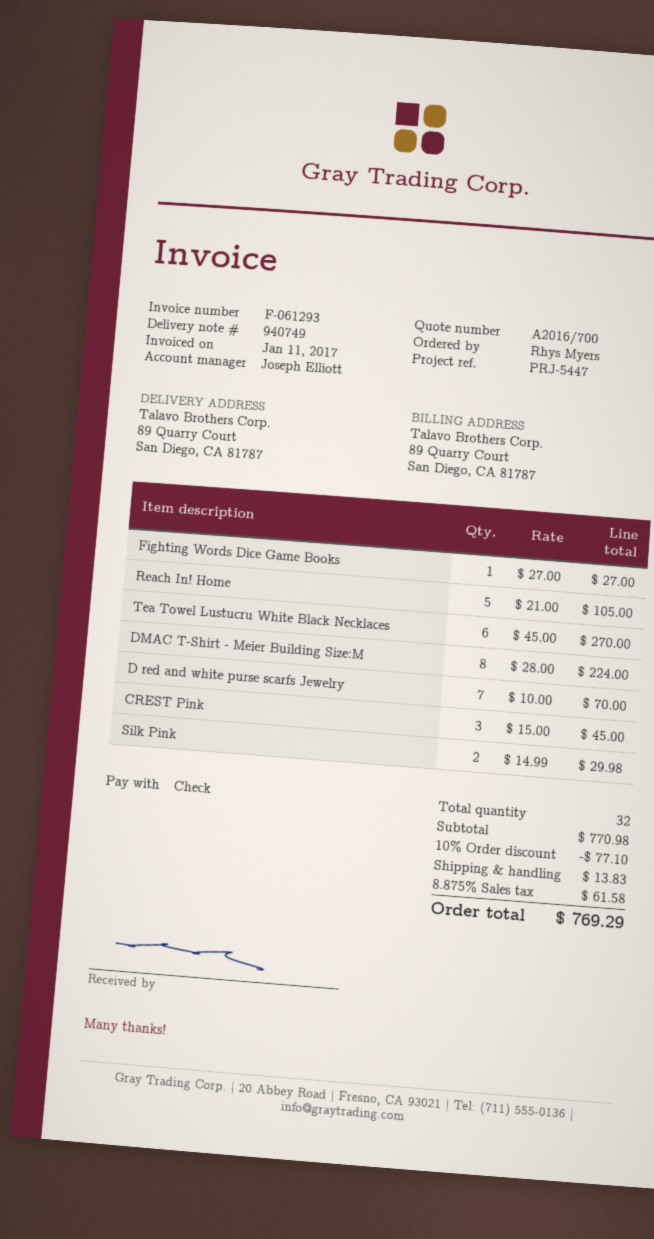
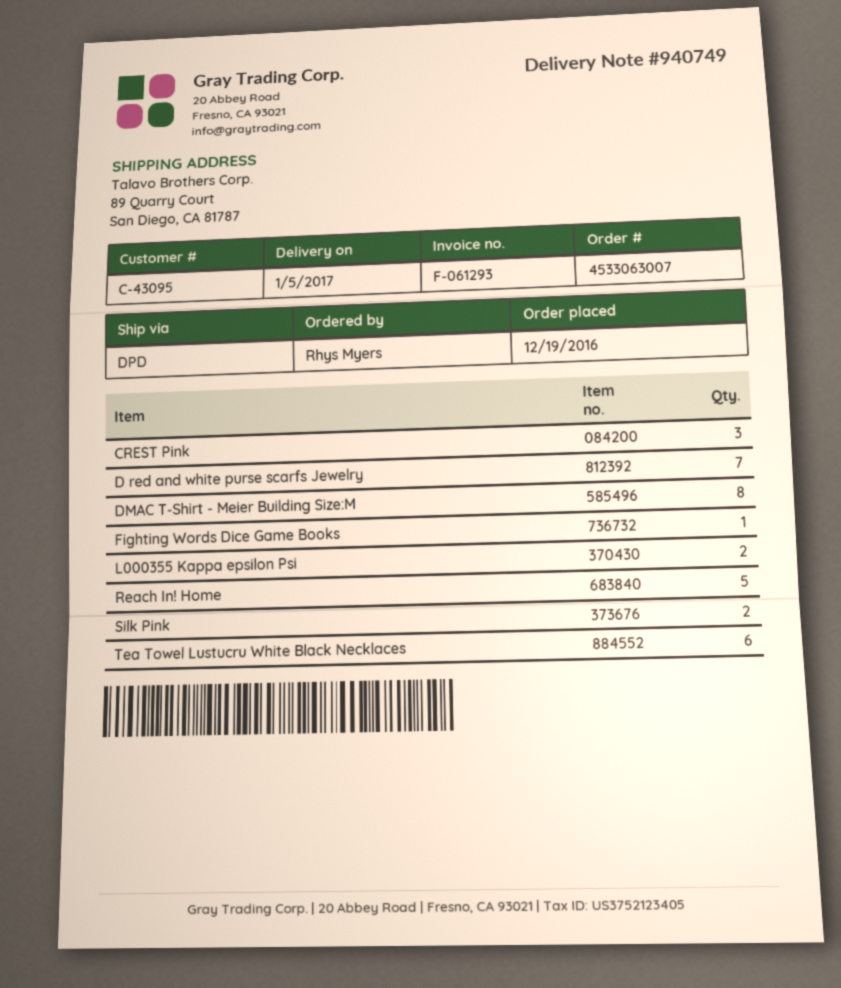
L000355 Kappa epsilon Psi: none -> 2

